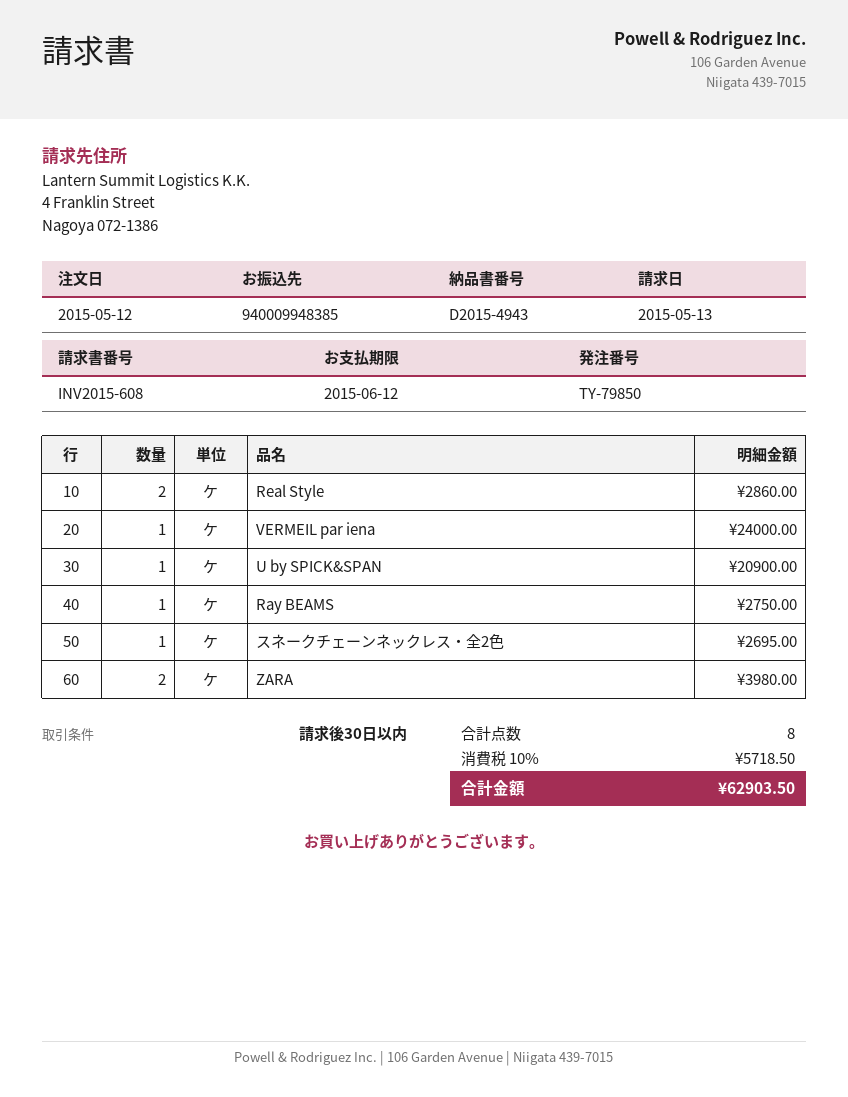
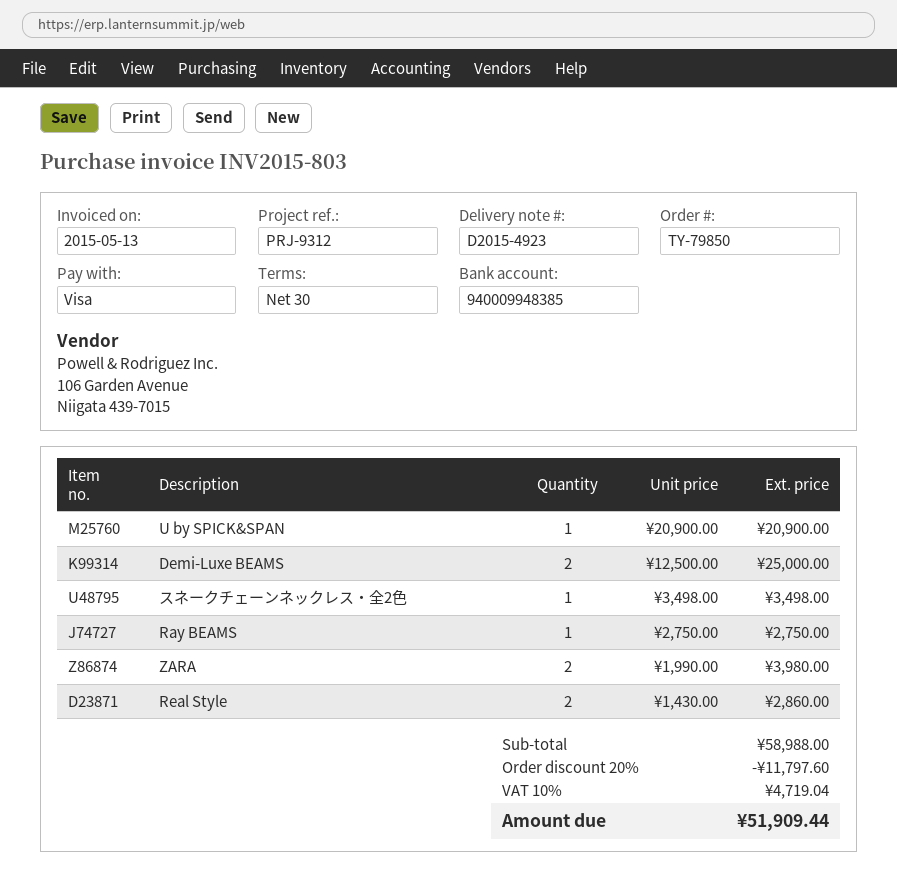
delivery note number: D2015-4943 -> D2015-4923
invoice number: INV2015-608 -> INV2015-803
VERMEIL par iena: 1 for 24000.00 -> none
スネークチェーンネックレス・全2色: 1 for 2695.00 -> 1 for 3498.00
Demi-Luxe BEAMS: none -> 2 for 25000.00
discount: none -> 20% = 11797.60
tax: 10% = 5718.50 -> 10% = 4719.04
total: 62903.50 -> 51909.44

